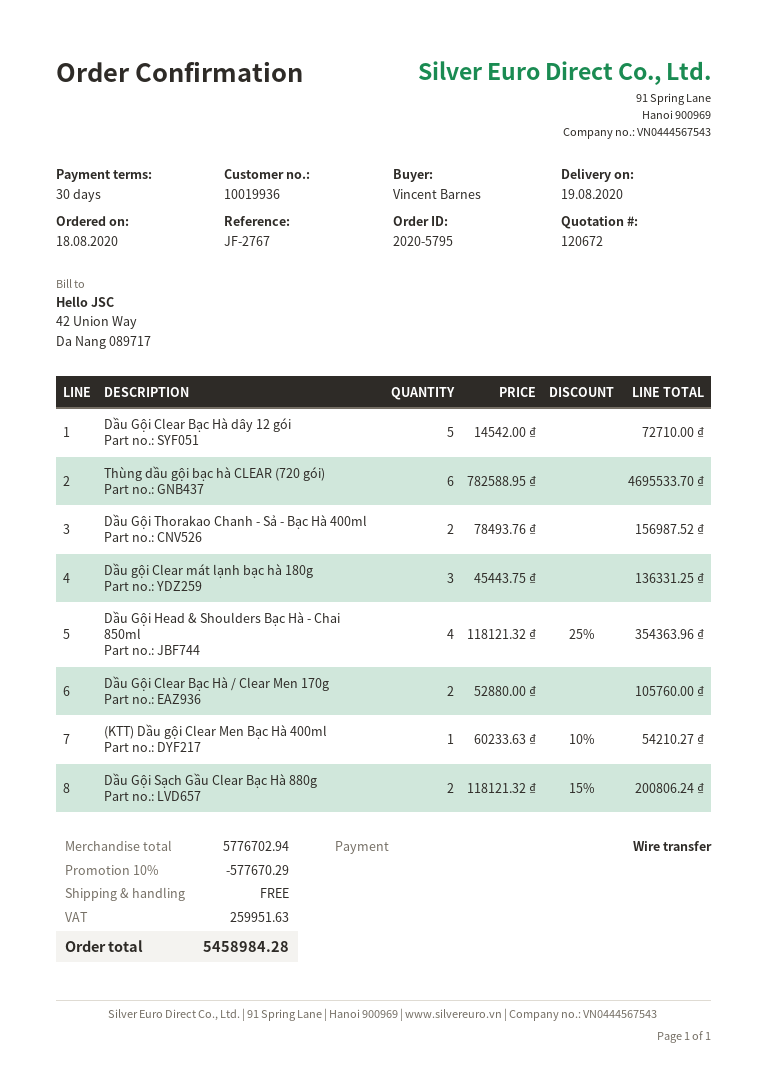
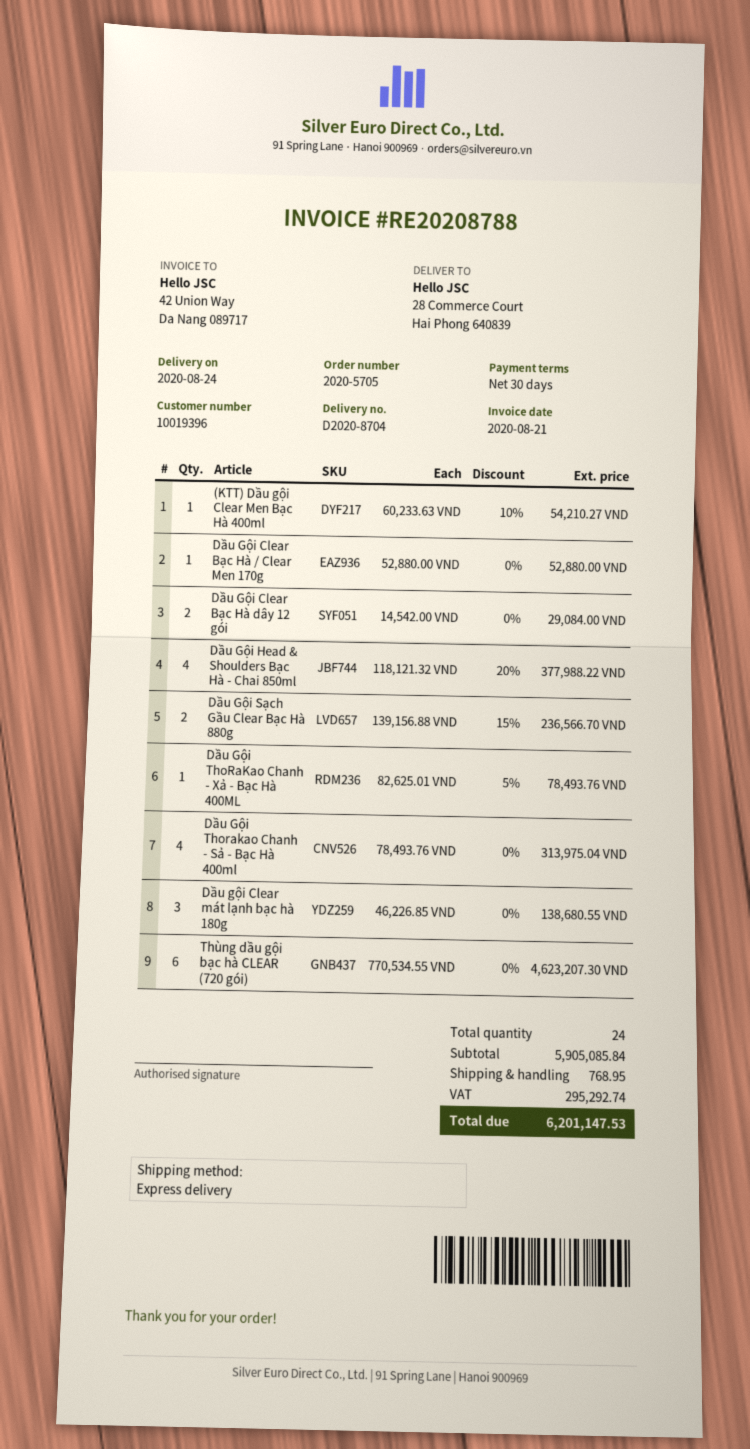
order number: 2020-5795 -> 2020-5705
delivery date: 2020-08-19 -> 2020-08-24
customer number: 10019936 -> 10019396
Dầu Gội Clear Bạc Hà dây 12 gói: 5 x 14542.00 = 72710.00 -> 2 x 14542.00 = 29084.00
Thùng dầu gội bạc hà CLEAR (720 gói): 6 x 782588.95 = 4695533.70 -> 6 x 770534.55 = 4623207.30
Dầu Gội Thorakao Chanh - Sả - Bạc Hà 400ml: 2 x 78493.76 = 156987.52 -> 4 x 78493.76 = 313975.04
Dầu gội Clear mát lạnh bạc hà 180g: 3 x 45443.75 = 136331.25 -> 3 x 46226.85 = 138680.55
Dầu Gội Head & Shoulders Bạc Hà - Chai 850ml: 4 x 118121.32 - 25% = 354363.96 -> 4 x 118121.32 - 20% = 377988.22
Dầu Gội Clear Bạc Hà / Clear Men 170g: 2 x 52880.00 = 105760.00 -> 1 x 52880.00 = 52880.00
Dầu Gội Sạch Gầu Clear Bạc Hà 880g: 2 x 118121.32 - 15% = 200806.24 -> 2 x 139156.88 - 15% = 236566.70
Dầu Gội ThoRaKao Chanh - Xả - Bạc Hà 400ML: none -> 1 x 82625.01 - 5% = 78493.76
subtotal: 5776702.94 -> 5905085.84
discount: 10% = 577670.29 -> none
shipping: 0.00 -> 768.95
tax: 259951.63 -> 295292.74
total: 5458984.28 -> 6201147.53

